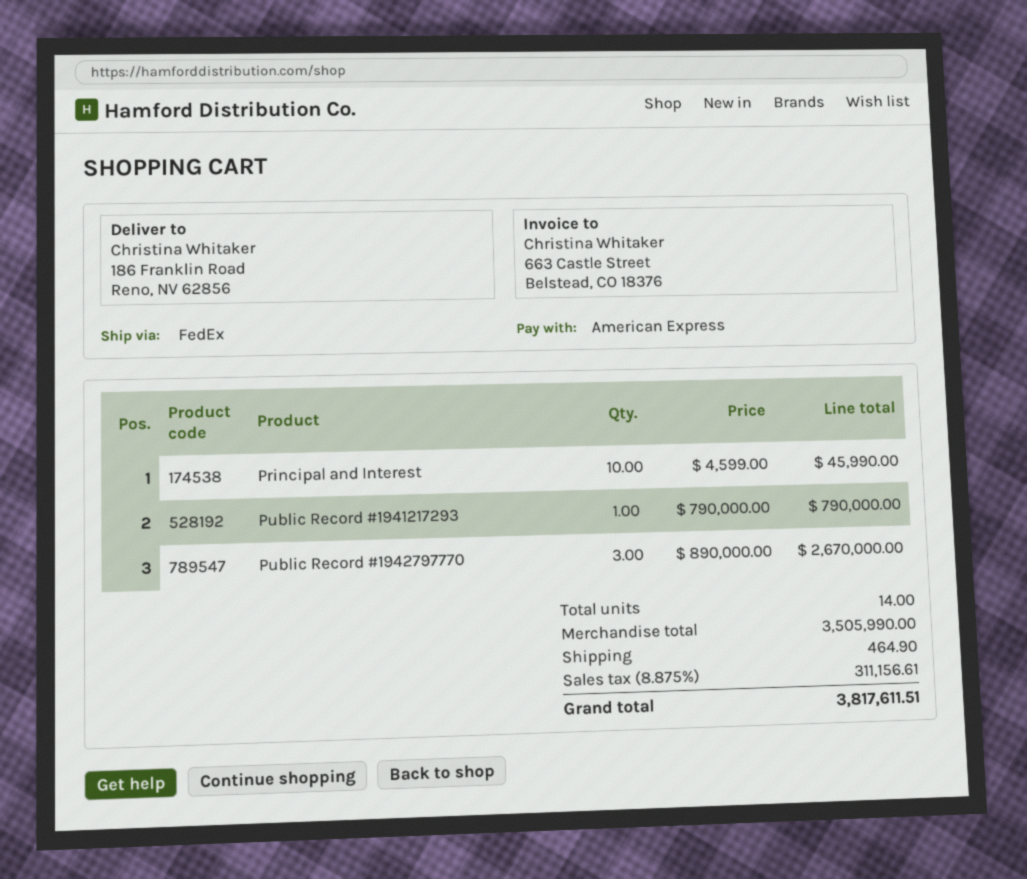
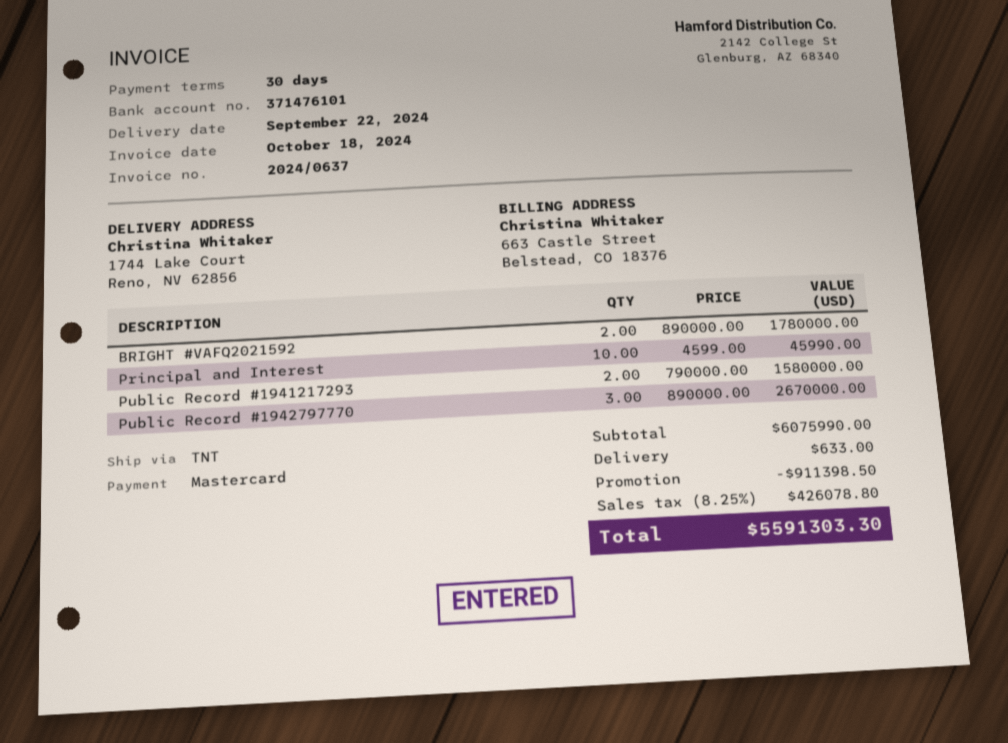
payment method: American Express -> Mastercard
shipping method: FedEx -> TNT
ship to: 186 Franklin Road, Reno, NV 62856 -> 1744 Lake Court, Reno, NV 62856
Public Record #1941217293: 1 x 790000.00 = 790000.00 -> 2 x 790000.00 = 1580000.00
BRIGHT #VAFQ2021592: none -> 2 x 890000.00 = 1780000.00
subtotal: 3505990.00 -> 6075990.00
discount: none -> 911398.50
shipping: 464.90 -> 633.00
tax: 8.875% = 311156.61 -> 8.25% = 426078.80
total: 3817611.51 -> 5591303.30

